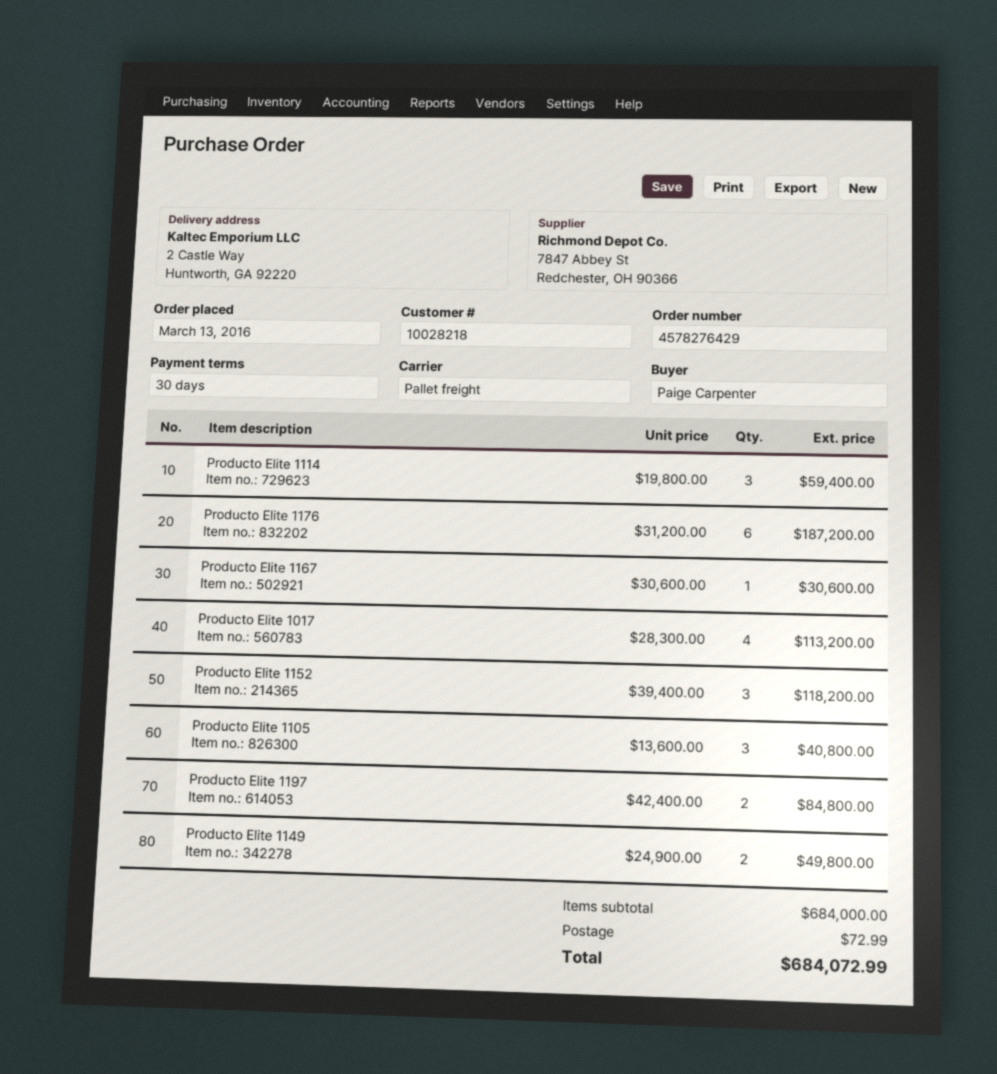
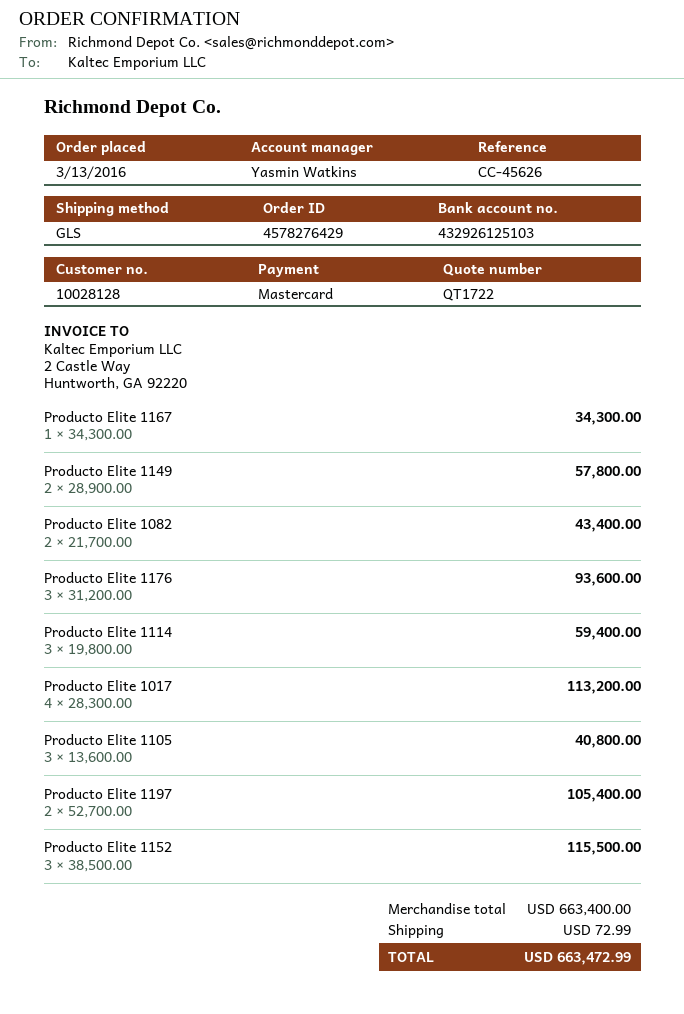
customer number: 10028218 -> 10028128
shipping method: pallet freight -> GLS
Producto Elite 1176: 6 x 31200.00 = 187200.00 -> 3 x 31200.00 = 93600.00
Producto Elite 1167: 1 x 30600.00 = 30600.00 -> 1 x 34300.00 = 34300.00
Producto Elite 1152: 3 x 39400.00 = 118200.00 -> 3 x 38500.00 = 115500.00
Producto Elite 1197: 2 x 42400.00 = 84800.00 -> 2 x 52700.00 = 105400.00
Producto Elite 1149: 2 x 24900.00 = 49800.00 -> 2 x 28900.00 = 57800.00
Producto Elite 1082: none -> 2 x 21700.00 = 43400.00
subtotal: 684000.00 -> 663400.00
total: 684072.99 -> 663472.99

